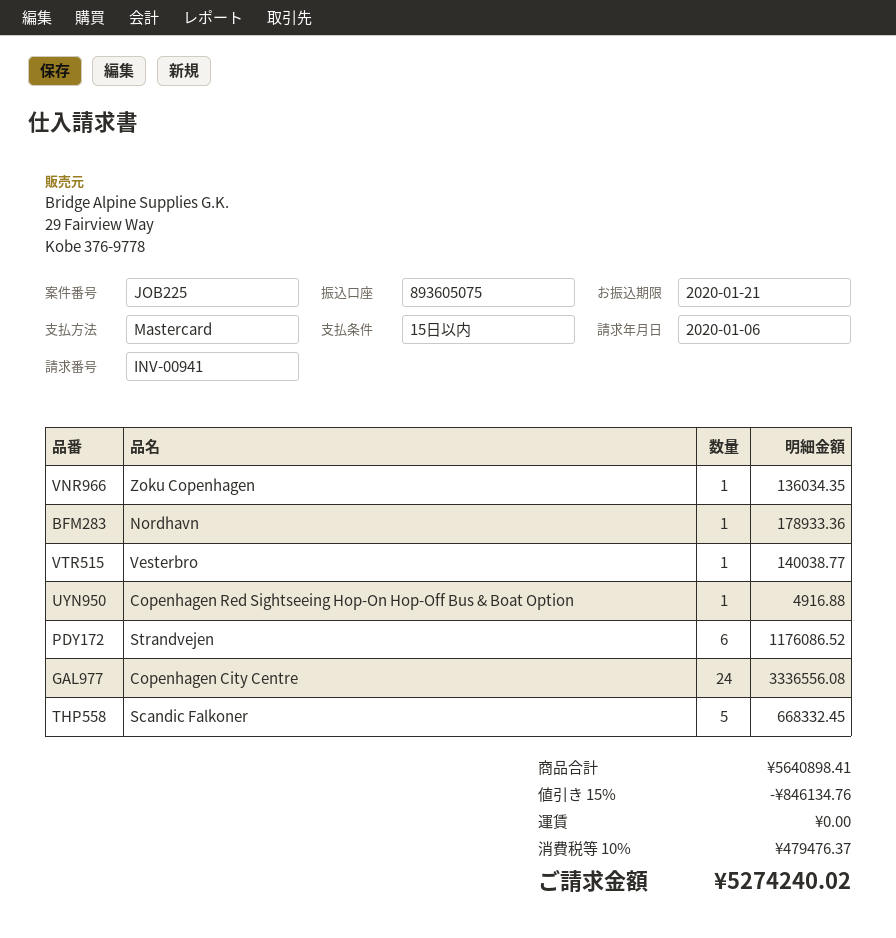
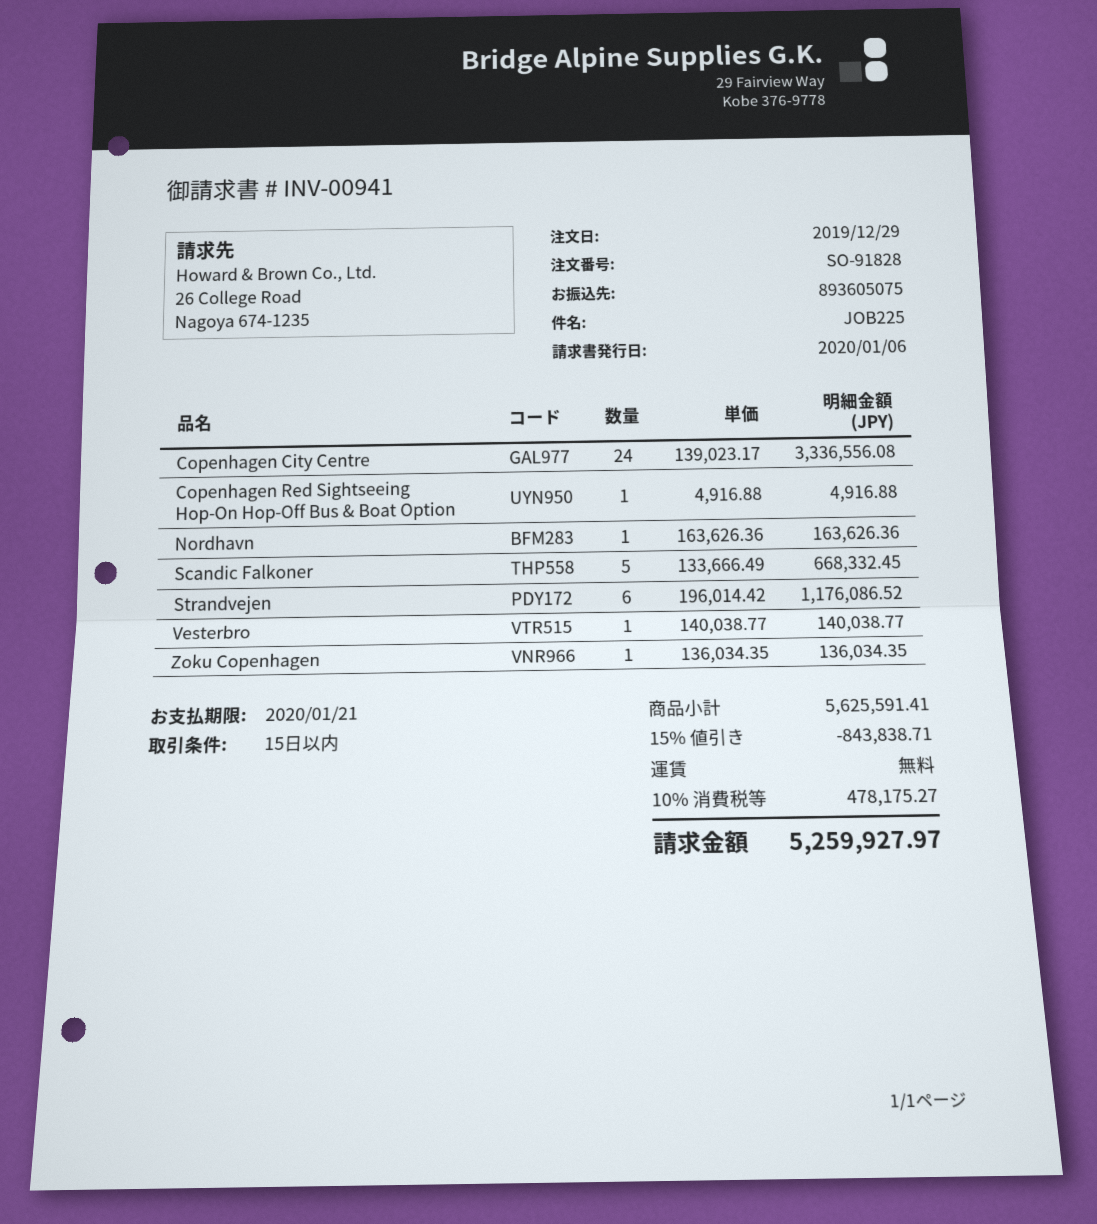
Nordhavn: 1 for 178933.36 -> 1 for 163626.36
subtotal: 5640898.41 -> 5625591.41
discount: 15% = 846134.76 -> 15% = 843838.71
tax: 10% = 479476.37 -> 10% = 478175.27
total: 5274240.02 -> 5259927.97

